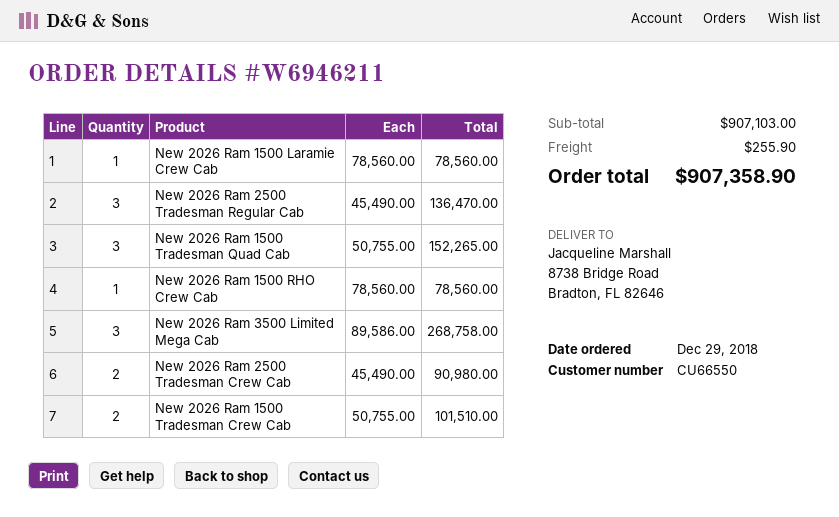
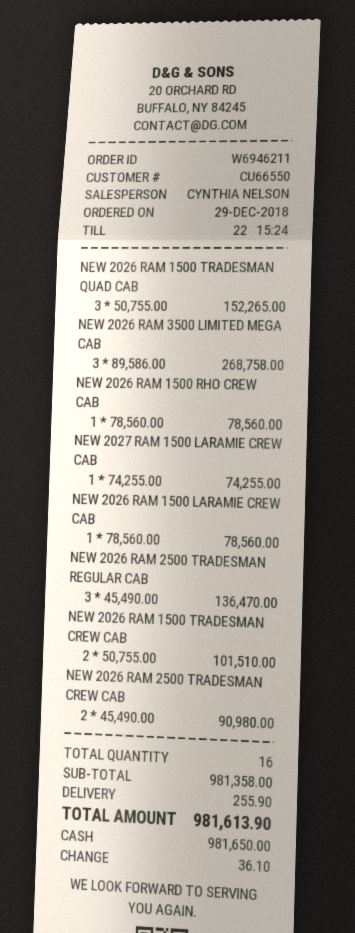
NEW 2027 RAM 1500 LARAMIE CREW CAB: none -> 1 x 74255.00 = 74255.00
subtotal: 907103.00 -> 981358.00
total: 907358.90 -> 981613.90

